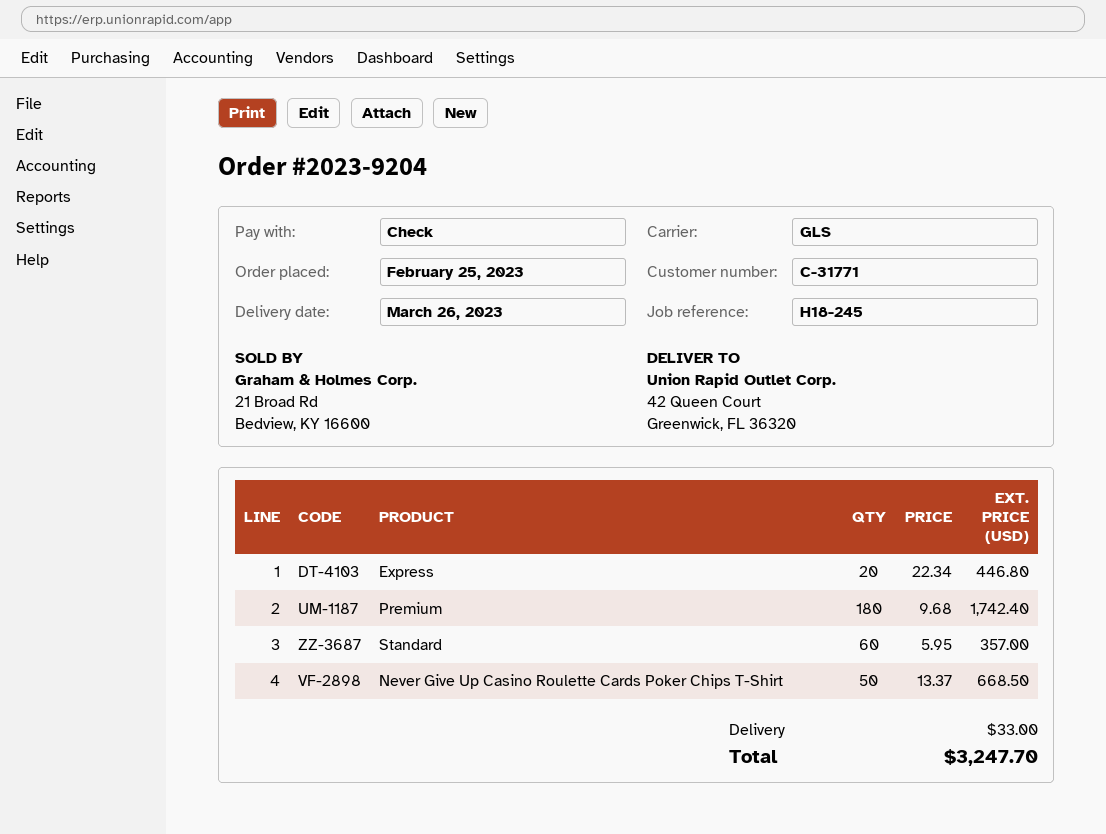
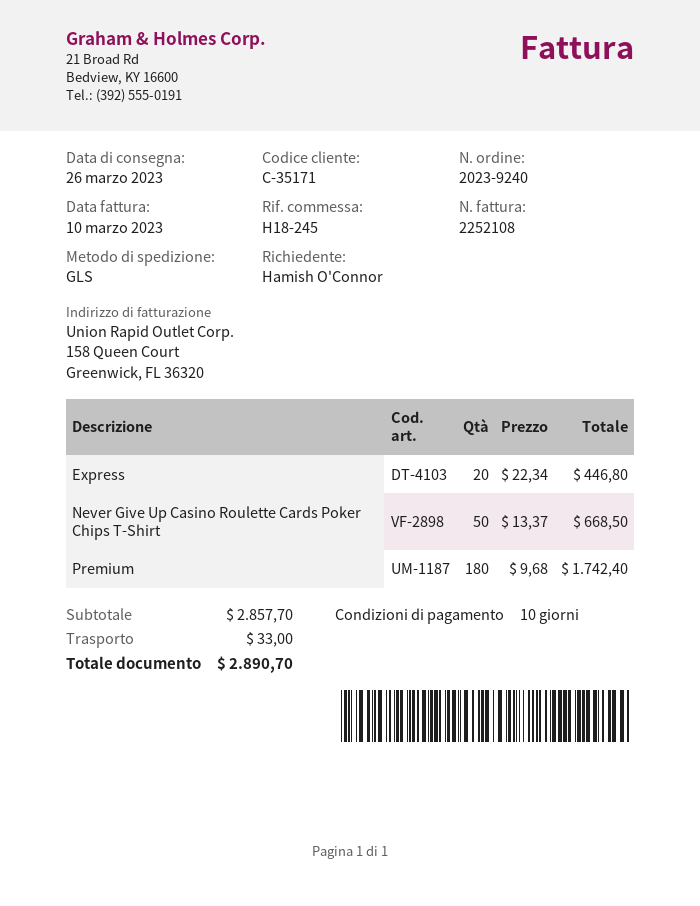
order number: 2023-9204 -> 2023-9240
customer number: C-31771 -> C-35171
Standard: 60 x 5.95 = 357.00 -> none
total: 3247.70 -> 2890.70

